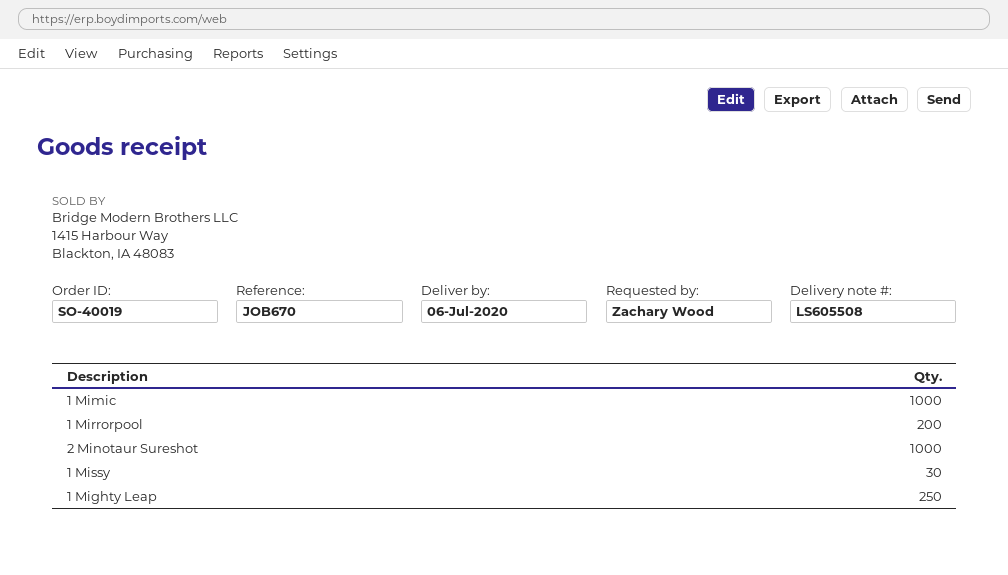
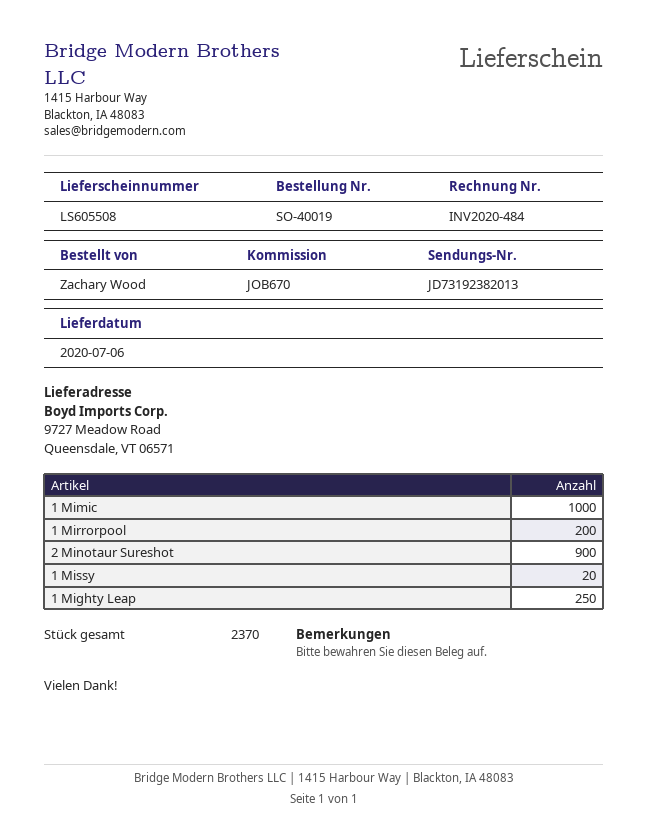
2 Minotaur Sureshot: 1000 -> 900
1 Missy: 30 -> 20

